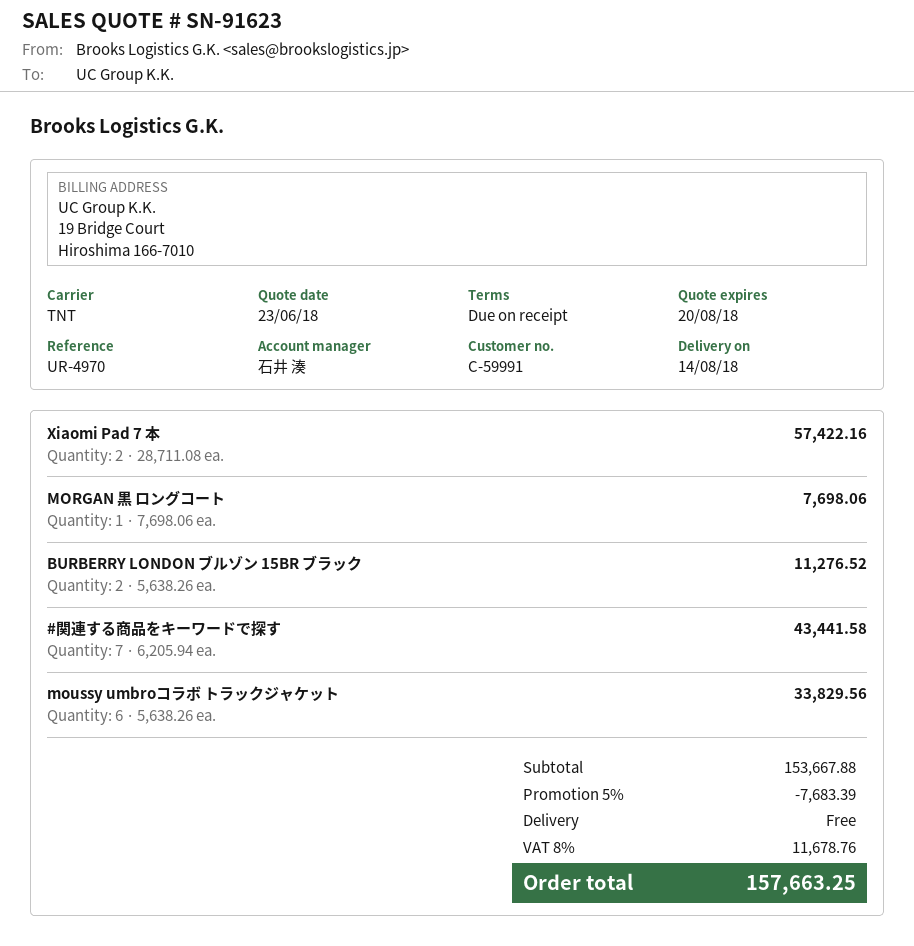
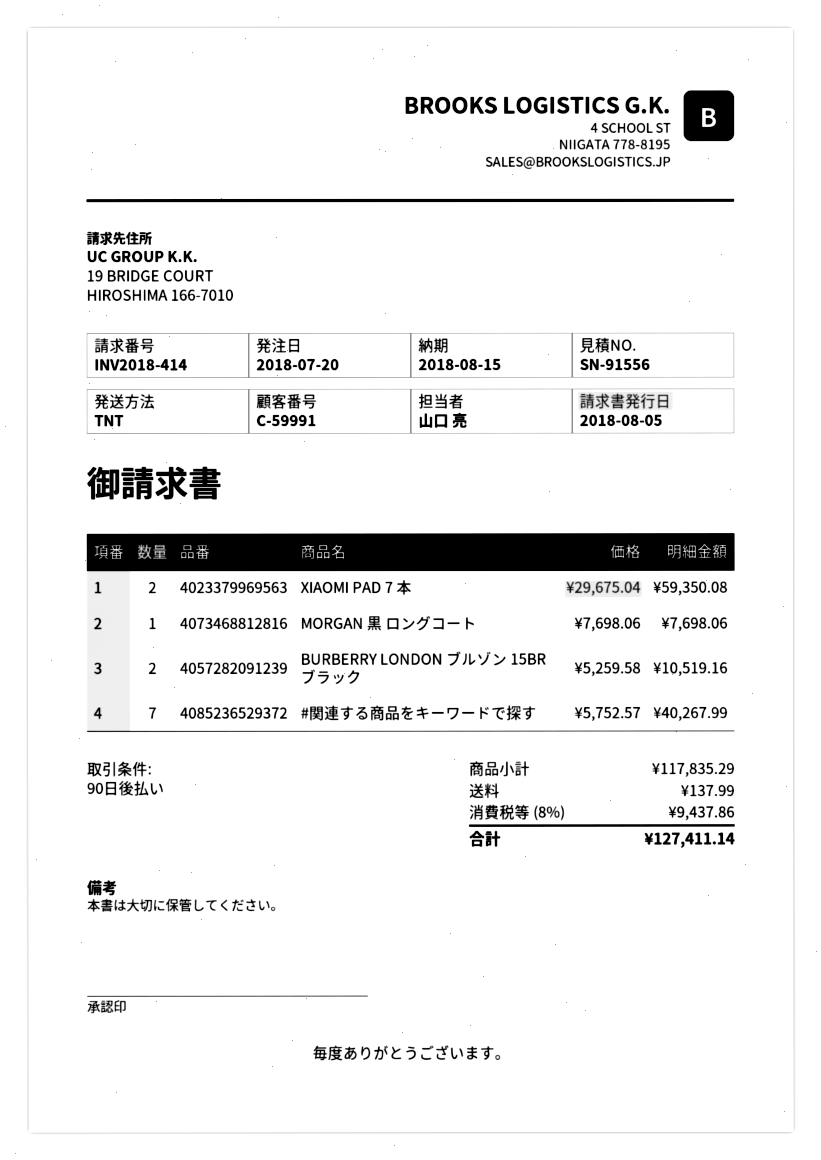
quote number: SN-91623 -> SN-91556
delivery date: 2018-08-14 -> 2018-08-15
payment terms: on receipt -> 90 days
sales rep: 石井 湊 -> 山口 亮
Xiaomi Pad 7 本: 2 x 28711.08 = 57422.16 -> 2 x 29675.04 = 59350.08
BURBERRY LONDON ブルゾン 15BR ブラック: 2 x 5638.26 = 11276.52 -> 2 x 5259.58 = 10519.16
#関連する商品をキーワードで探す: 7 x 6205.94 = 43441.58 -> 7 x 5752.57 = 40267.99
moussy umbroコラボ トラックジャケット: 6 x 5638.26 = 33829.56 -> none
subtotal: 153667.88 -> 117835.29
discount: 5% = 7683.39 -> none
shipping: 0.00 -> 137.99
tax: 8% = 11678.76 -> 8% = 9437.86
total: 157663.25 -> 127411.14

